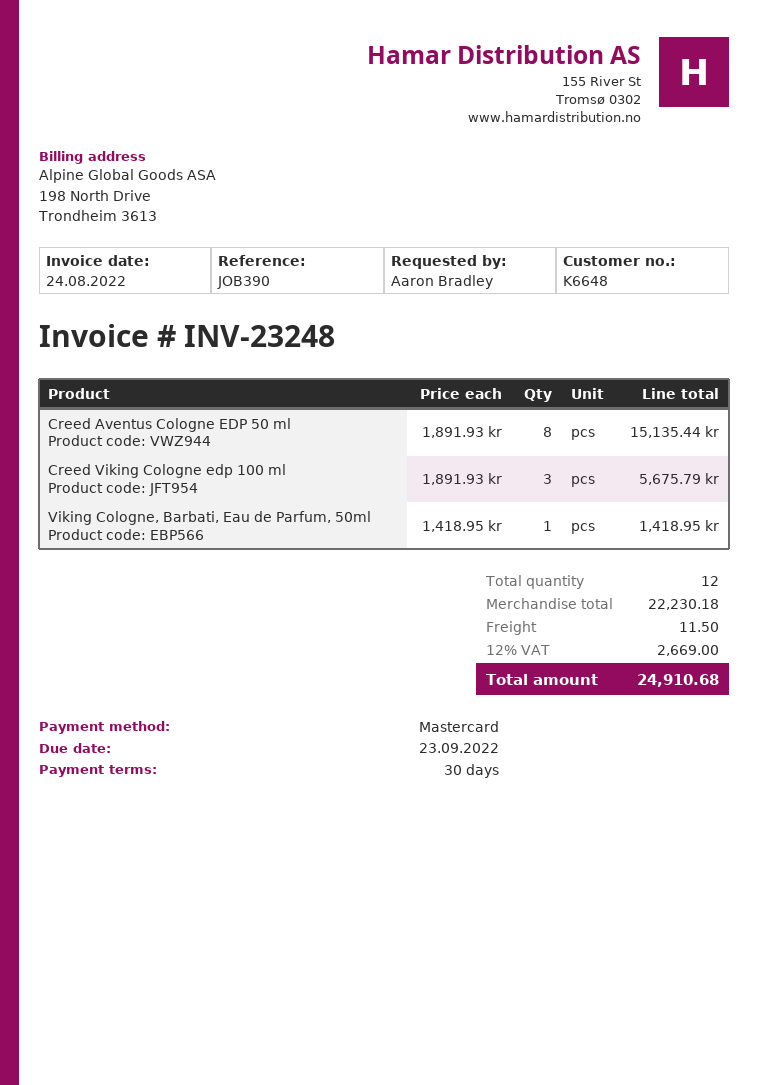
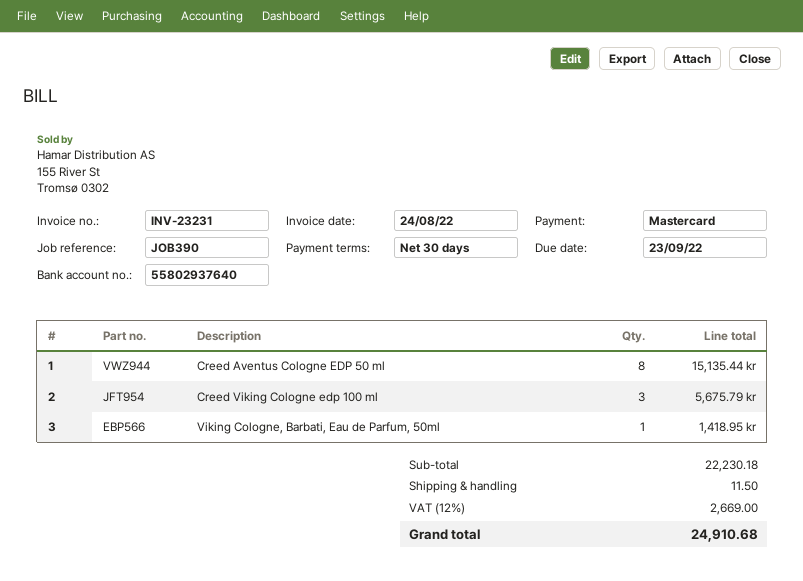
invoice number: INV-23248 -> INV-23231

